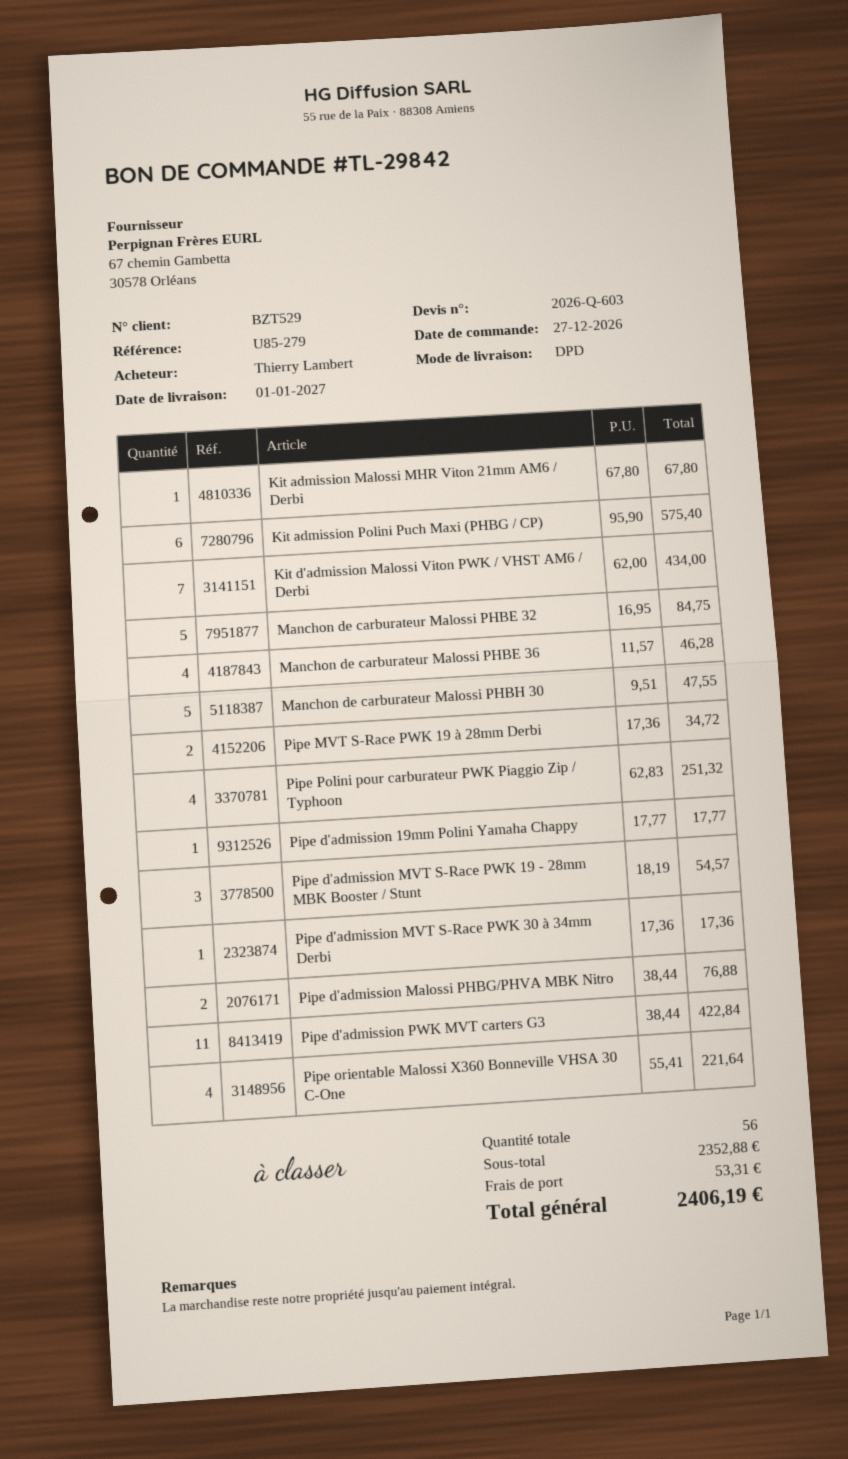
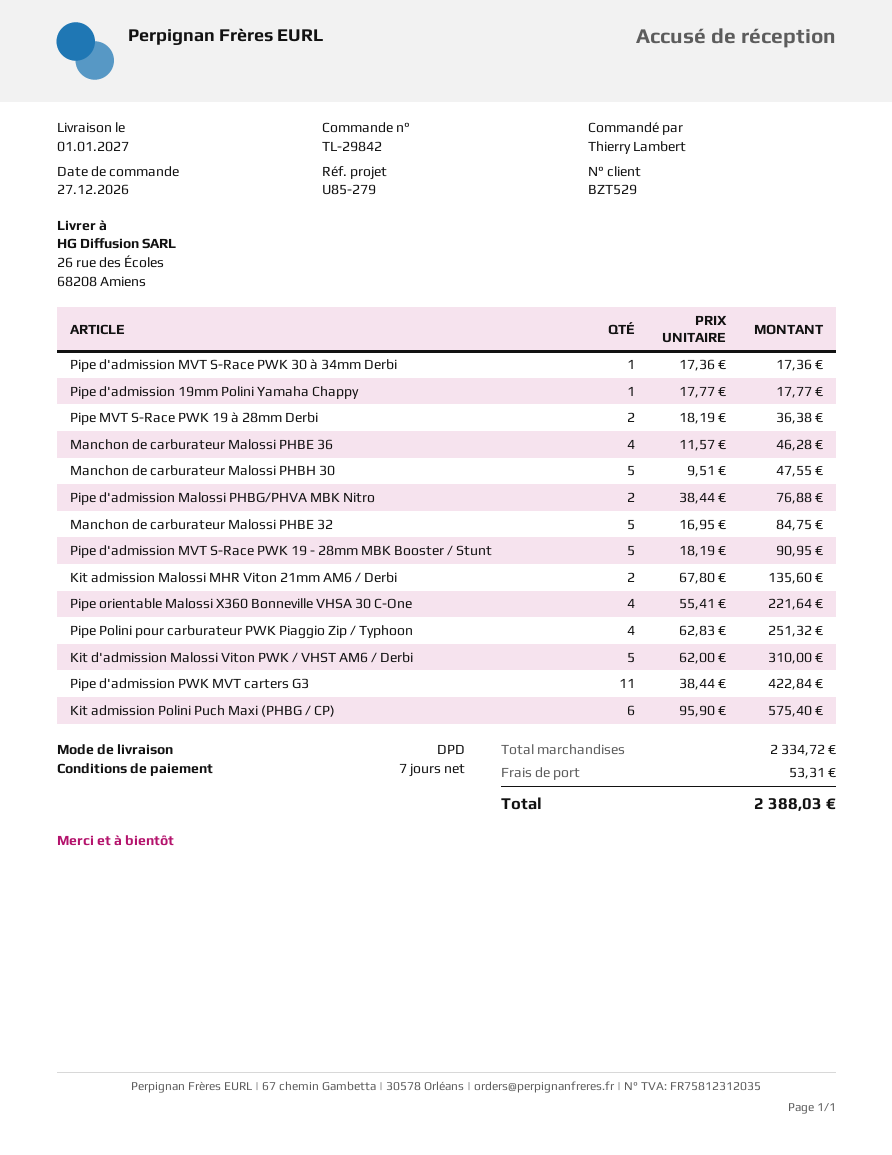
Kit admission Malossi MHR Viton 21mm AM6 / Derbi: 1 x 67.80 = 67.80 -> 2 x 67.80 = 135.60
Kit d'admission Malossi Viton PWK / VHST AM6 / Derbi: 7 x 62.00 = 434.00 -> 5 x 62.00 = 310.00
Pipe MVT S-Race PWK 19 à 28mm Derbi: 2 x 17.36 = 34.72 -> 2 x 18.19 = 36.38
Pipe d'admission MVT S-Race PWK 19 - 28mm MBK Booster / Stunt: 3 x 18.19 = 54.57 -> 5 x 18.19 = 90.95
subtotal: 2352.88 -> 2334.72
total: 2406.19 -> 2388.03

